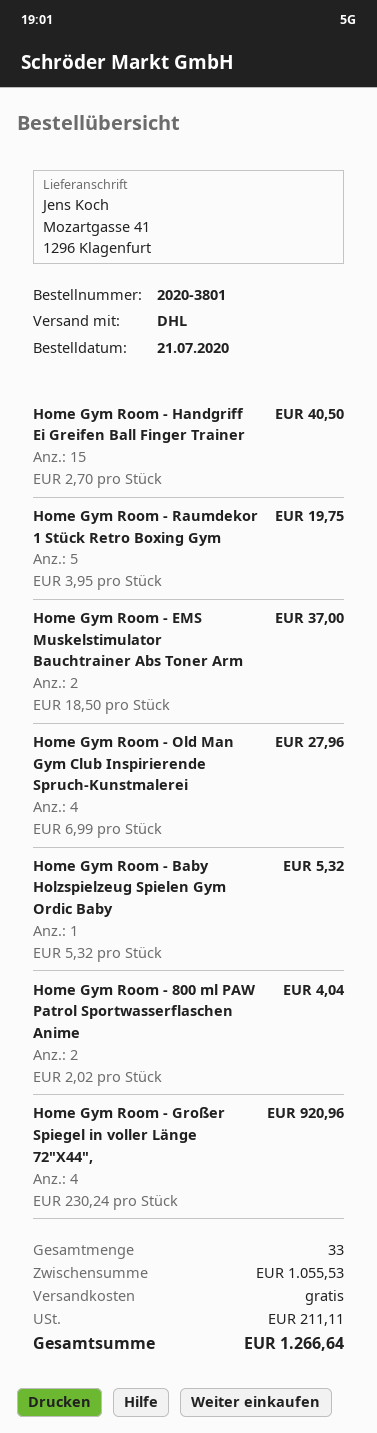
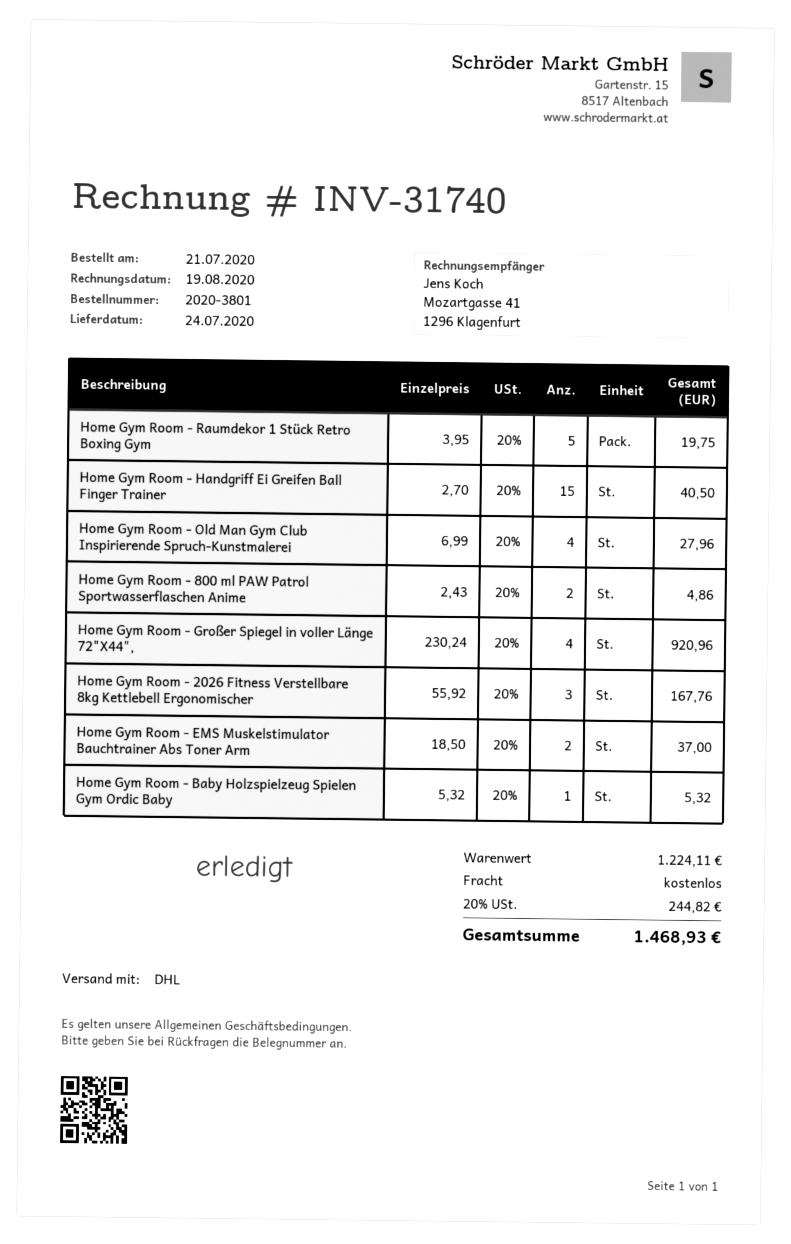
Home Gym Room - 800 ml PAW Patrol Sportwasserflaschen Anime: 2 x 2.02 = 4.04 -> 2 x 2.43 = 4.86
Home Gym Room - 2026 Fitness Verstellbare 8kg Kettlebell Ergonomischer: none -> 3 x 55.92 = 167.76
subtotal: 1055.53 -> 1224.11
tax: 211.11 -> 244.82
total: 1266.64 -> 1468.93

